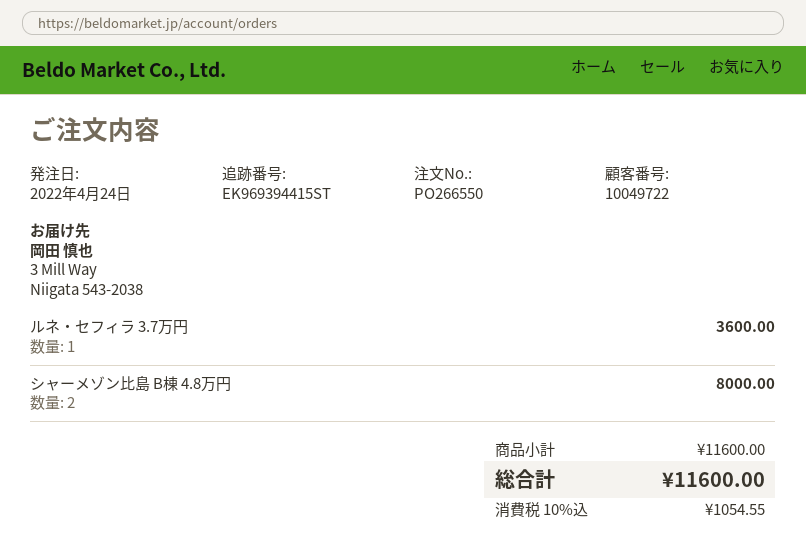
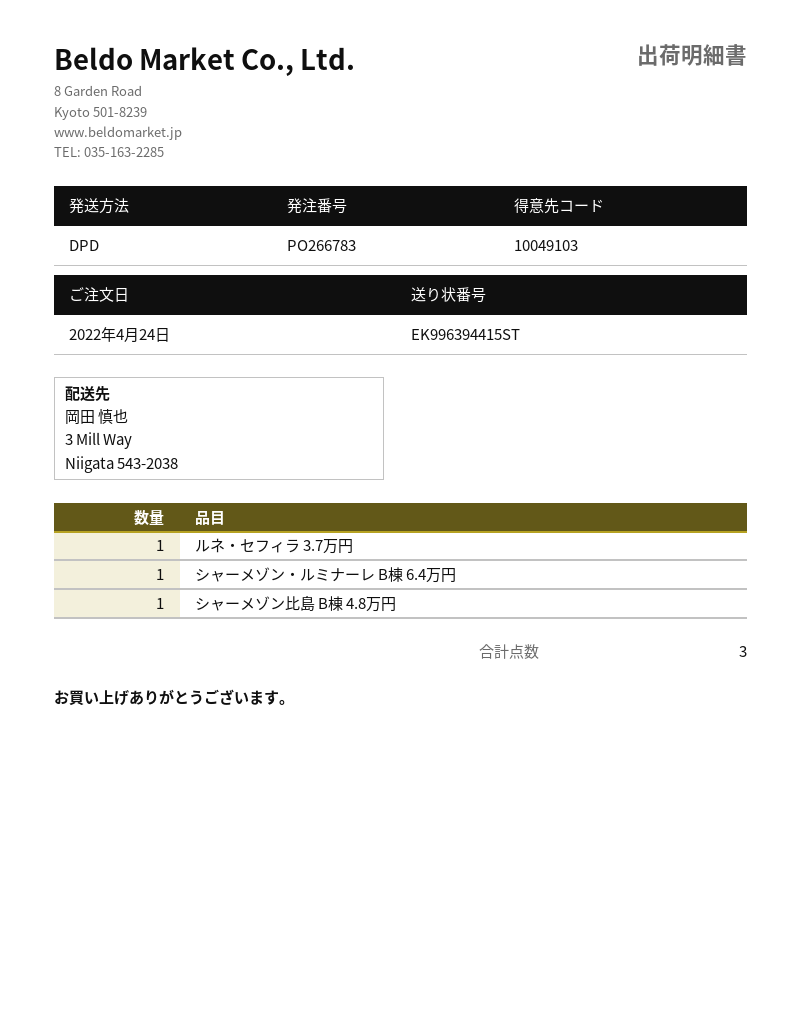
order number: PO266550 -> PO266783
customer number: 10049722 -> 10049103
tracking number: EK969394415ST -> EK996394415ST
シャーメゾン比島 B棟 4.8万円: 2 -> 1
シャーメゾン・ルミナーレ B棟 6.4万円: none -> 1

